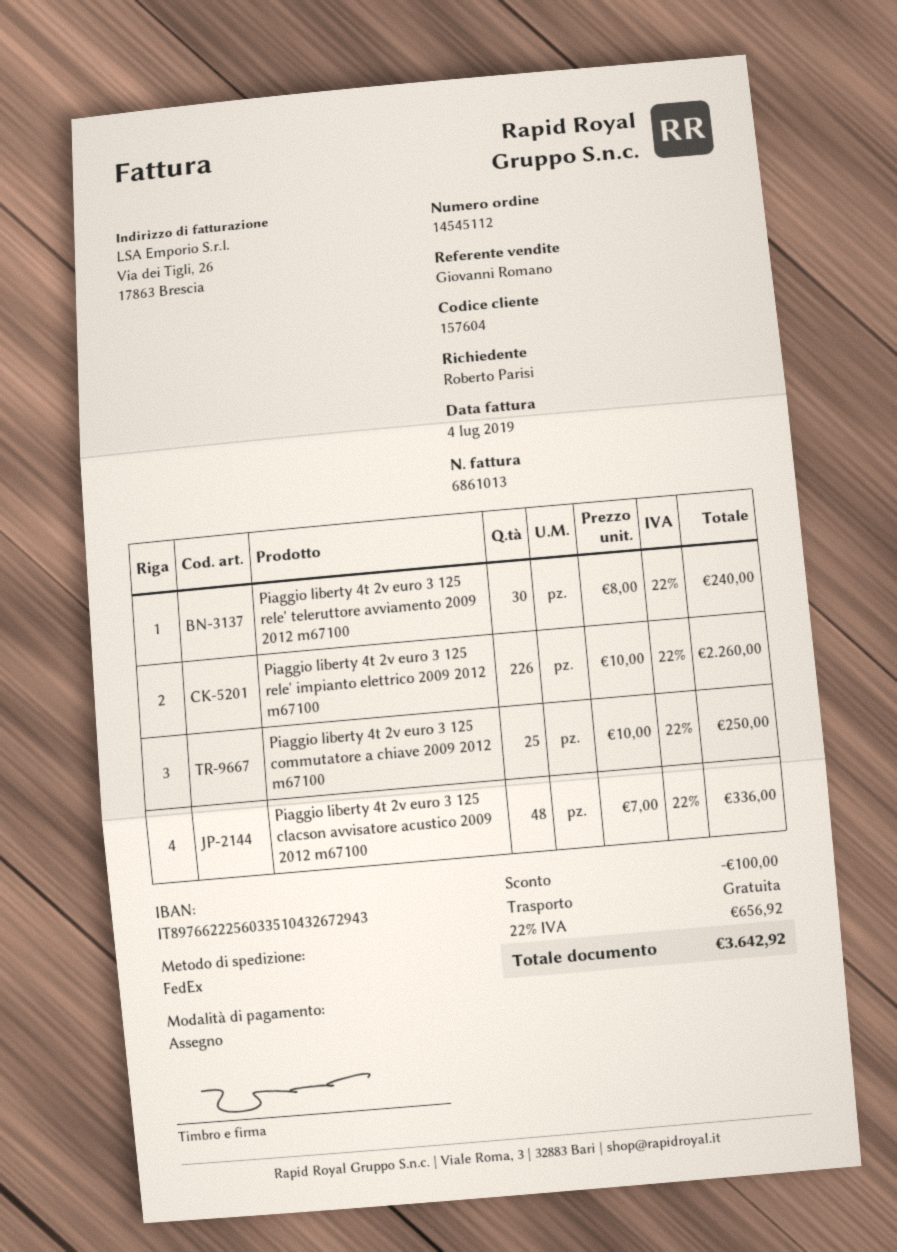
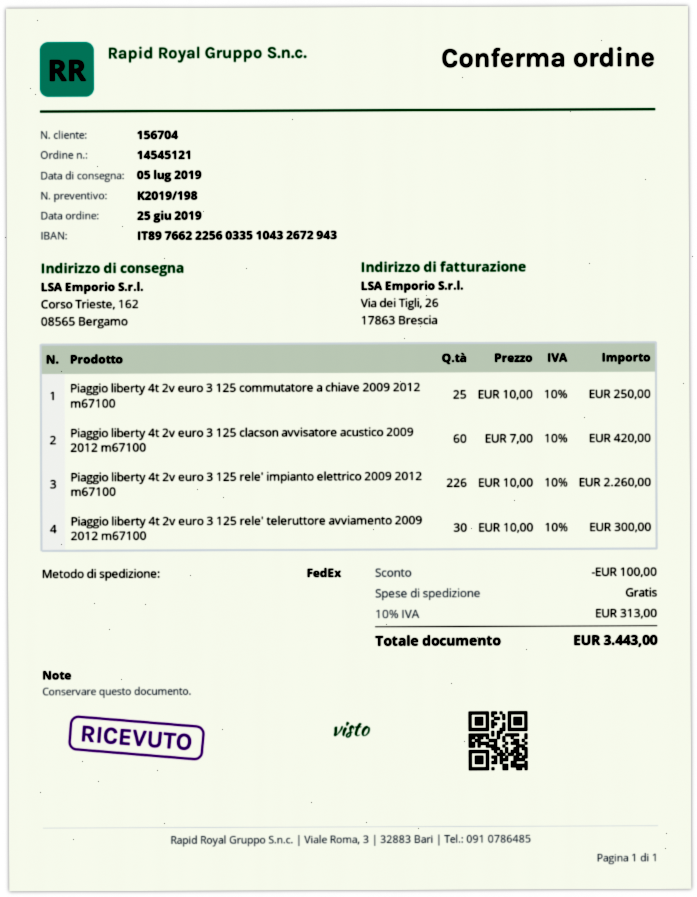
order number: 14545112 -> 14545121
customer number: 157604 -> 156704
Piaggio liberty 4t 2v euro 3 125 rele' teleruttore avviamento 2009 2012 m67100: 30 x 8.00 = 240.00 -> 30 x 10.00 = 300.00
Piaggio liberty 4t 2v euro 3 125 clacson avvisatore acustico 2009 2012 m67100: 48 x 7.00 = 336.00 -> 60 x 7.00 = 420.00
tax: 22% = 656.92 -> 10% = 313.00
total: 3642.92 -> 3443.00

